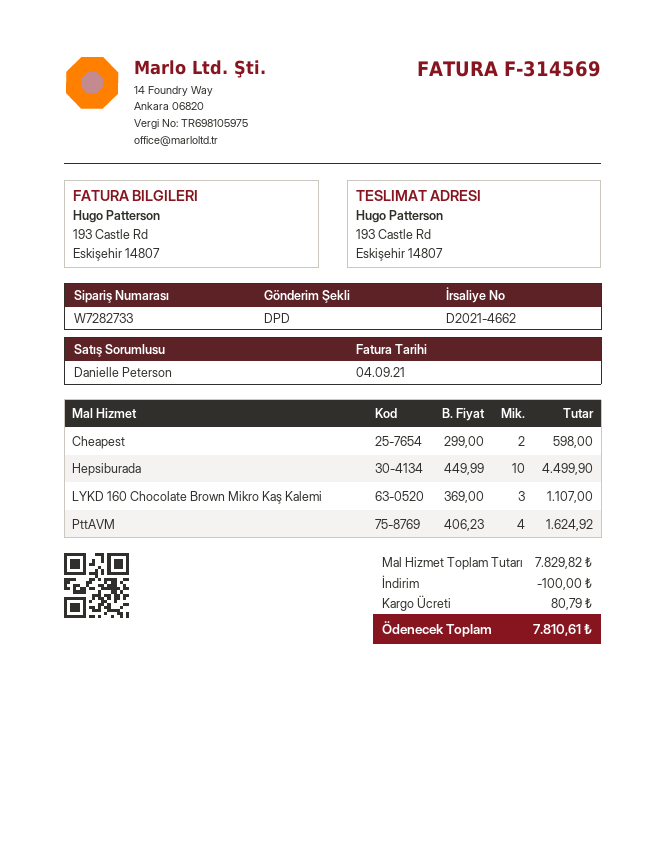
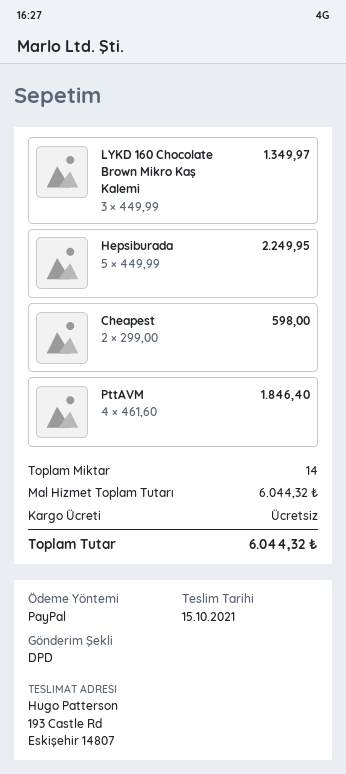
Hepsiburada: 10 x 449.99 = 4499.90 -> 5 x 449.99 = 2249.95
LYKD 160 Chocolate Brown Mikro Kaş Kalemi: 3 x 369.00 = 1107.00 -> 3 x 449.99 = 1349.97
PttAVM: 4 x 406.23 = 1624.92 -> 4 x 461.60 = 1846.40
subtotal: 7829.82 -> 6044.32
discount: 100.00 -> none
shipping: 80.79 -> 0.00
total: 7810.61 -> 6044.32

